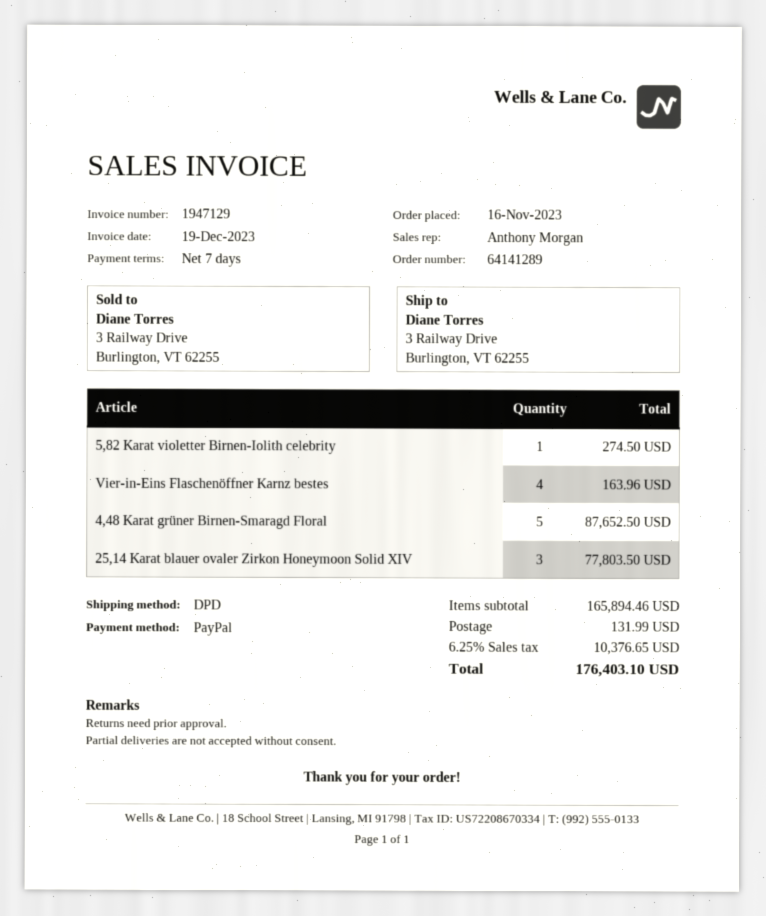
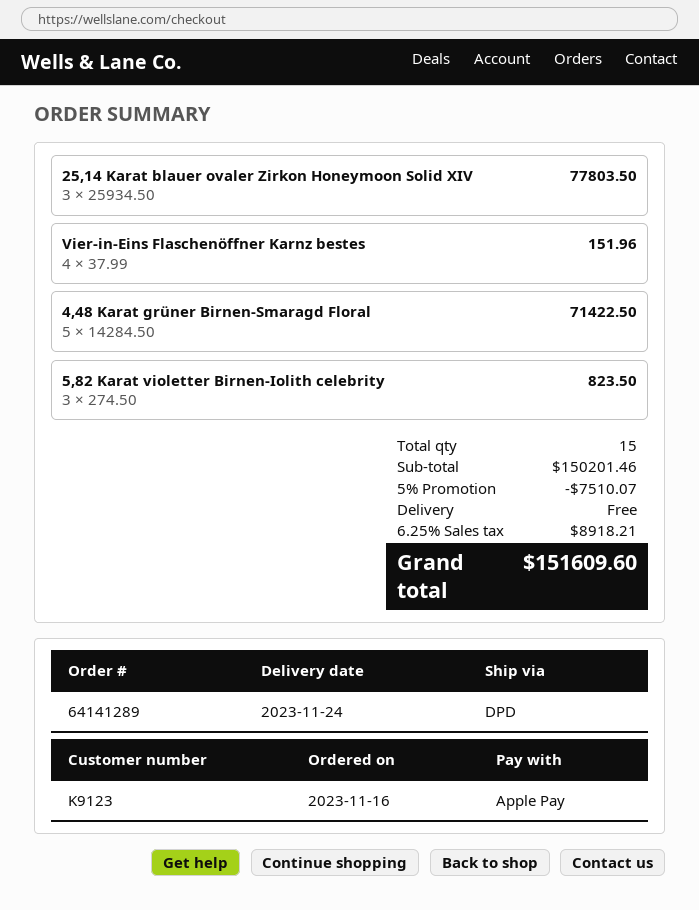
payment method: PayPal -> Apple Pay
5,82 Karat violetter Birnen-Iolith celebrity: 1 for 274.50 -> 3 for 823.50
Vier-in-Eins Flaschenöffner Karnz bestes: 4 for 163.96 -> 4 for 151.96
4,48 Karat grüner Birnen-Smaragd Floral: 5 for 87652.50 -> 5 for 71422.50
subtotal: 165894.46 -> 150201.46
discount: none -> 5% = 7510.07
shipping: 131.99 -> 0.00
tax: 6.25% = 10376.65 -> 6.25% = 8918.21
total: 176403.10 -> 151609.60

